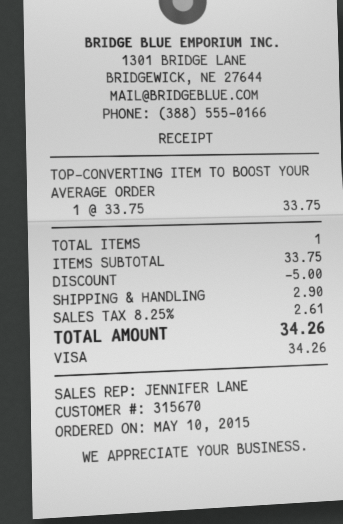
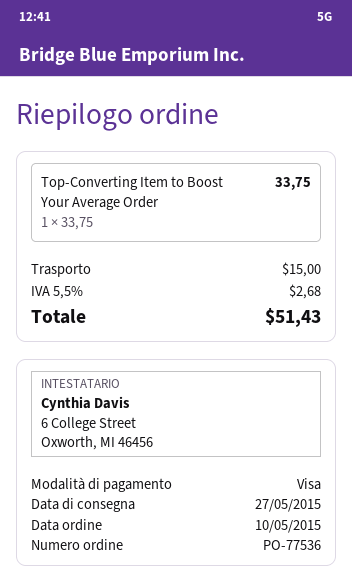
discount: 5.00 -> none
shipping: 2.90 -> 15.00
tax: 8.25% = 2.61 -> 5.5% = 2.68
total: 34.26 -> 51.43

